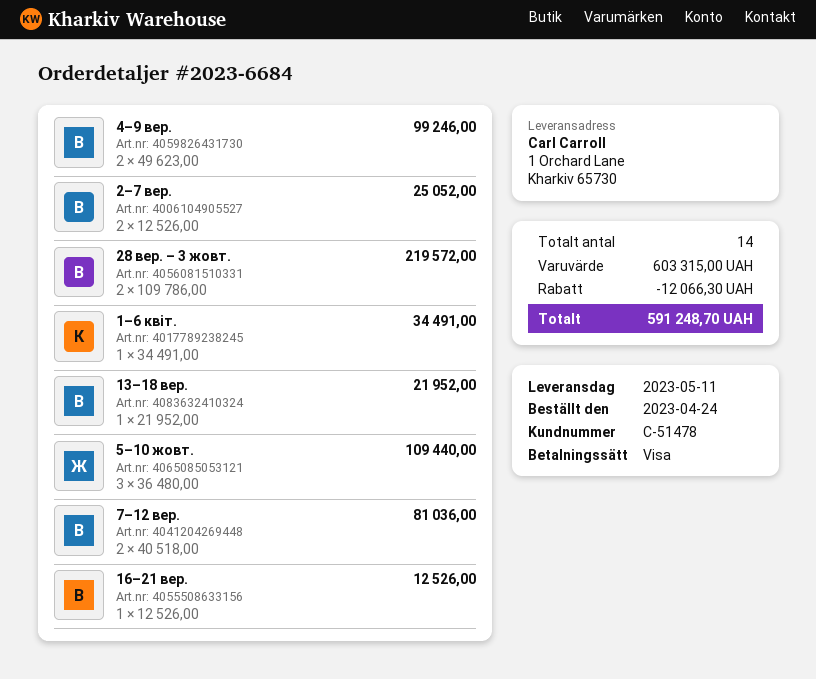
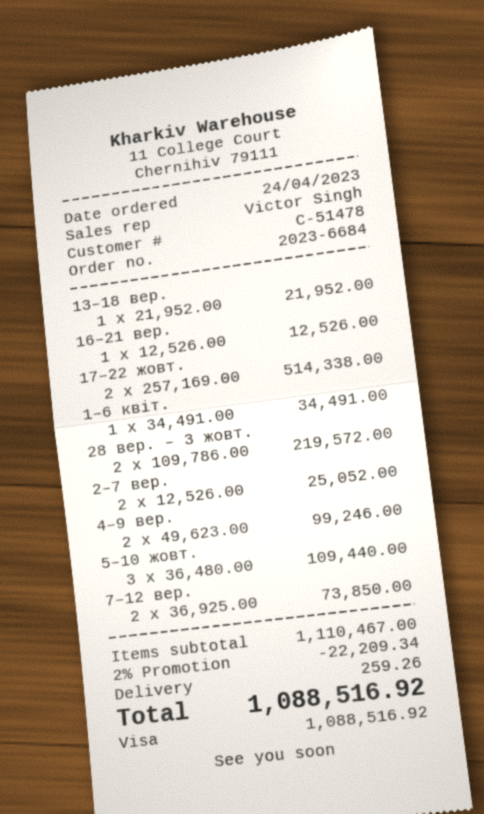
7–12 вер.: 2 x 40518.00 = 81036.00 -> 2 x 36925.00 = 73850.00
17–22 жовт.: none -> 2 x 257169.00 = 514338.00
subtotal: 603315.00 -> 1110467.00
discount: 12066.30 -> 22209.34
shipping: none -> 259.26
total: 591248.70 -> 1088516.92

